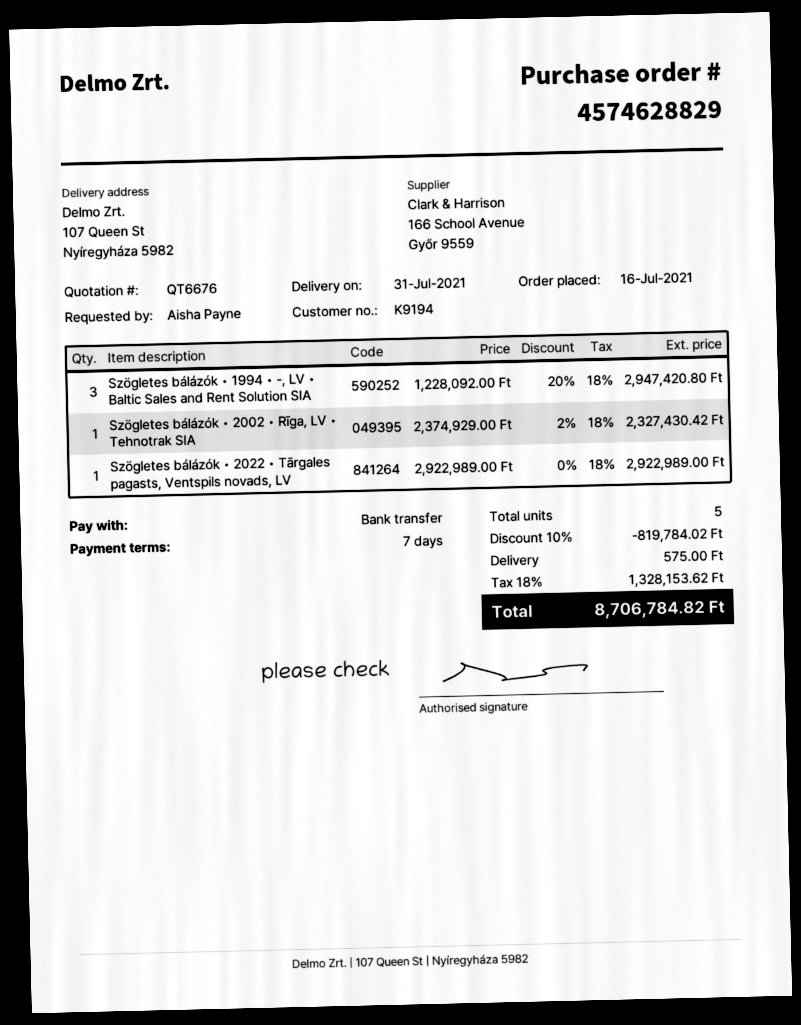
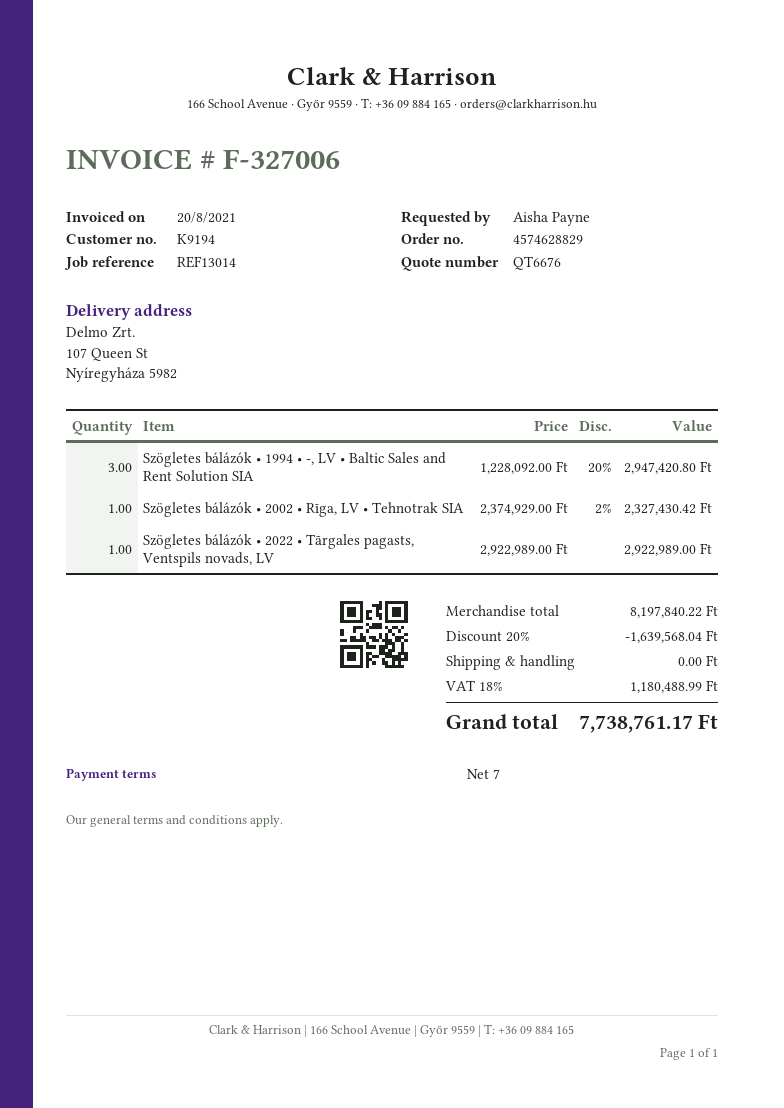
discount: 10% = 819784.02 -> 20% = 1639568.04
shipping: 575.00 -> 0.00
tax: 18% = 1328153.62 -> 18% = 1180488.99
total: 8706784.82 -> 7738761.17

